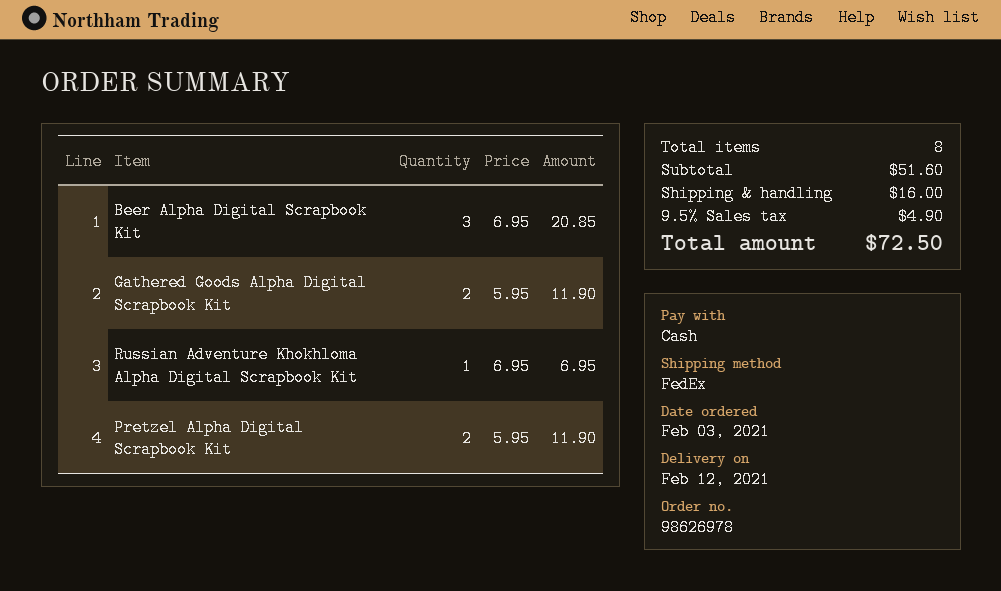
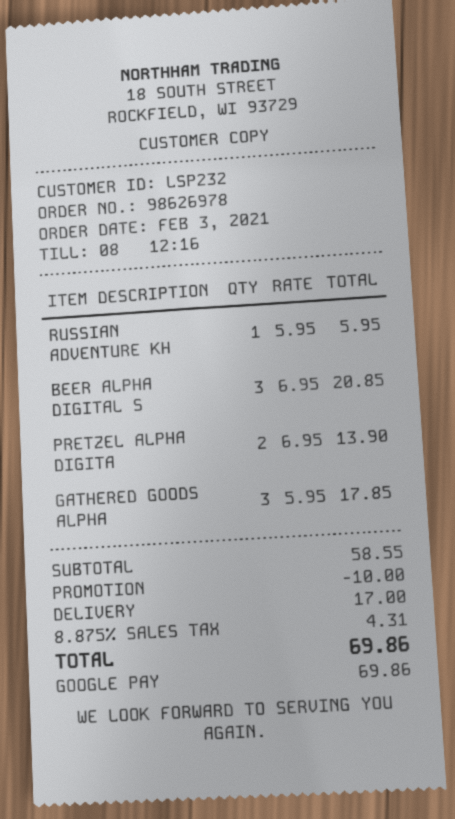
payment method: cash -> Google Pay
Gathered Goods Alpha Digital Scrapbook Kit: 2 x 5.95 = 11.90 -> 3 x 5.95 = 17.85
Russian Adventure Khokhloma Alpha Digital Scrapbook Kit: 1 x 6.95 = 6.95 -> 1 x 5.95 = 5.95
Pretzel Alpha Digital Scrapbook Kit: 2 x 5.95 = 11.90 -> 2 x 6.95 = 13.90
subtotal: 51.60 -> 58.55
discount: none -> 10.00
shipping: 16.00 -> 17.00
tax: 9.5% = 4.90 -> 8.875% = 4.31
total: 72.50 -> 69.86

